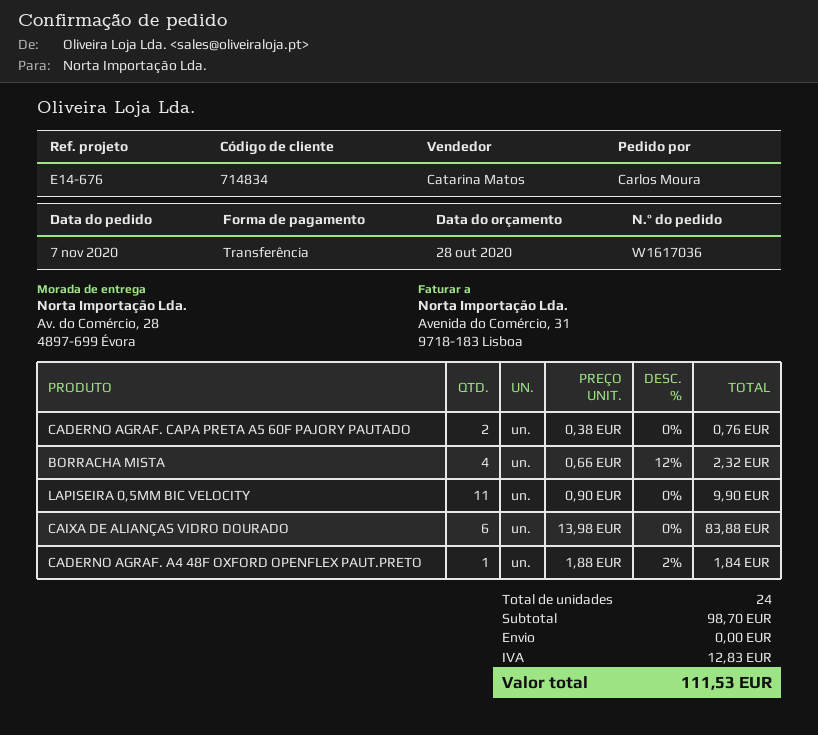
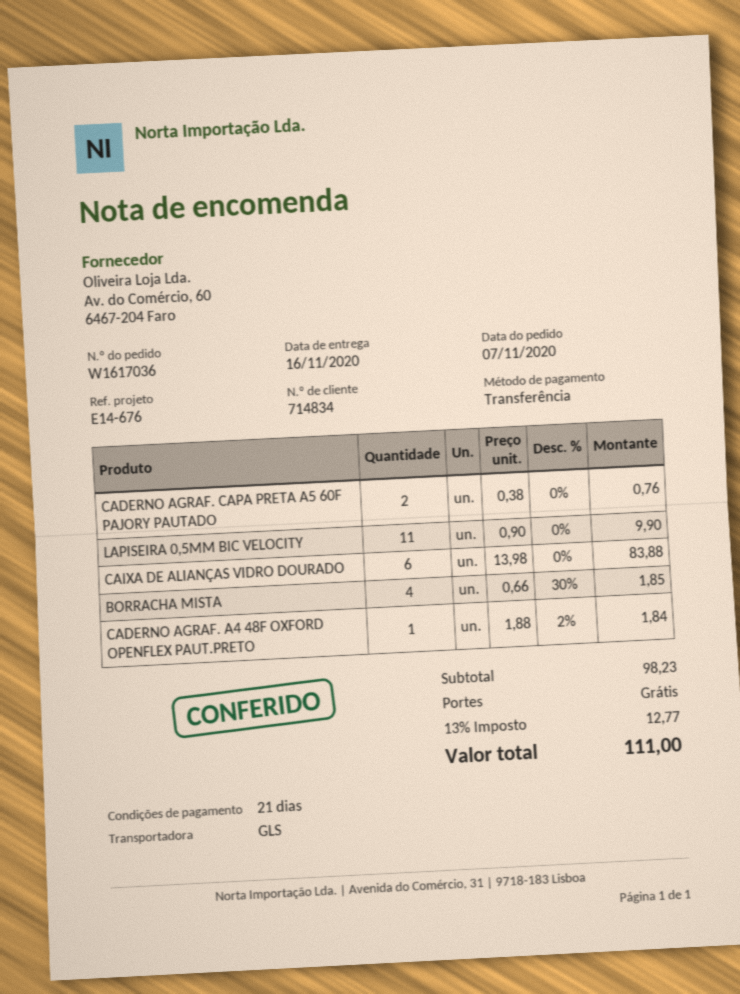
BORRACHA MISTA: 4 x 0.66 - 12% = 2.32 -> 4 x 0.66 - 30% = 1.85
subtotal: 98.70 -> 98.23
tax: 12.83 -> 12.77
total: 111.53 -> 111.00

